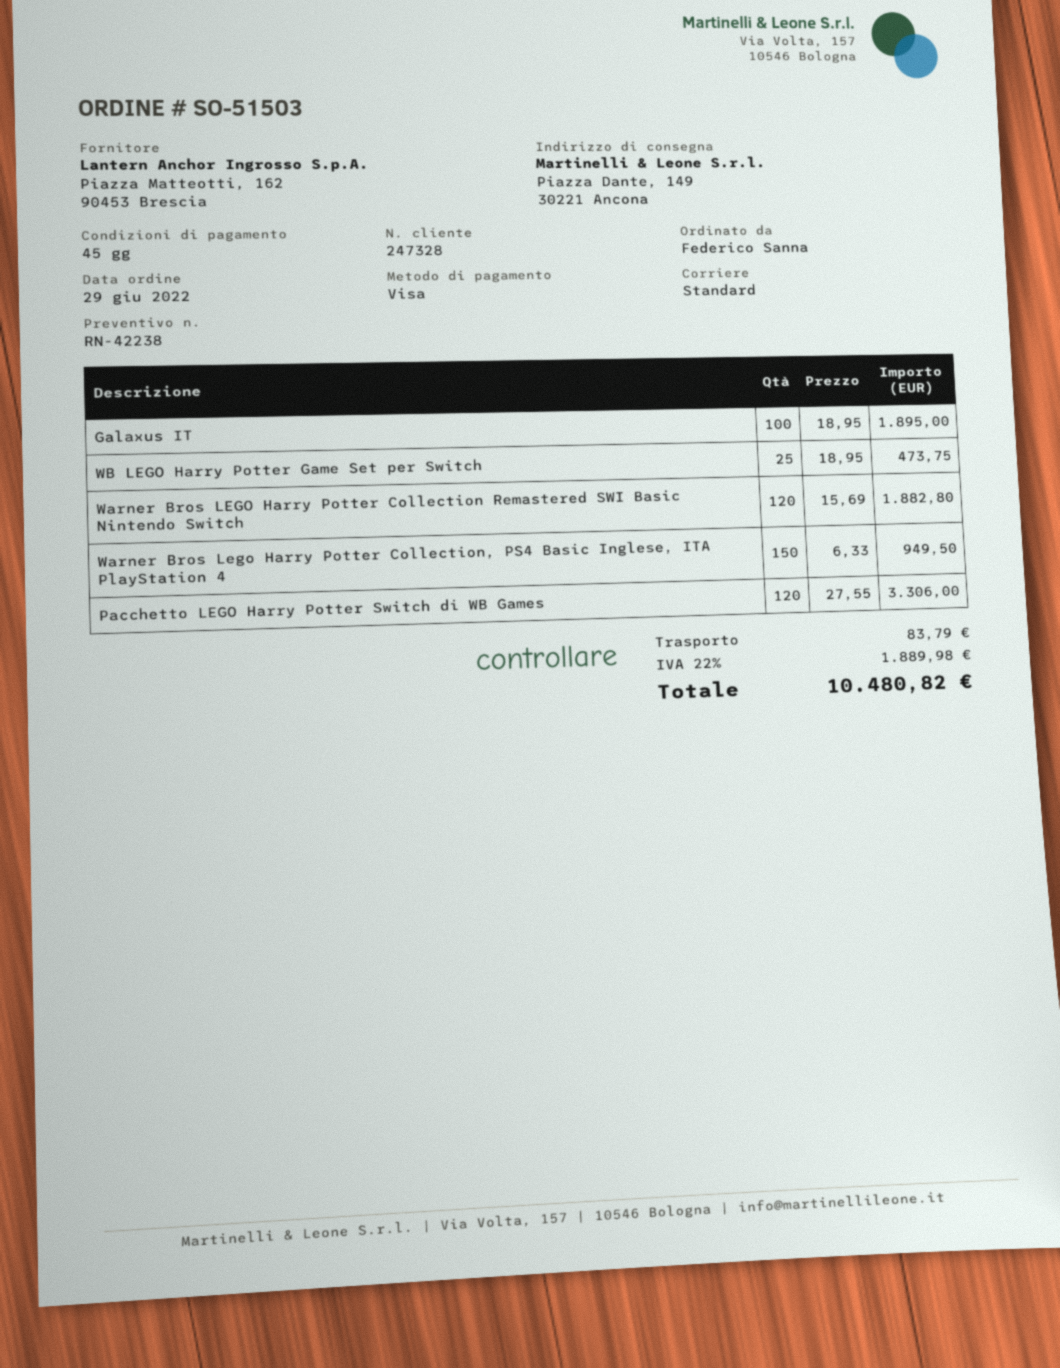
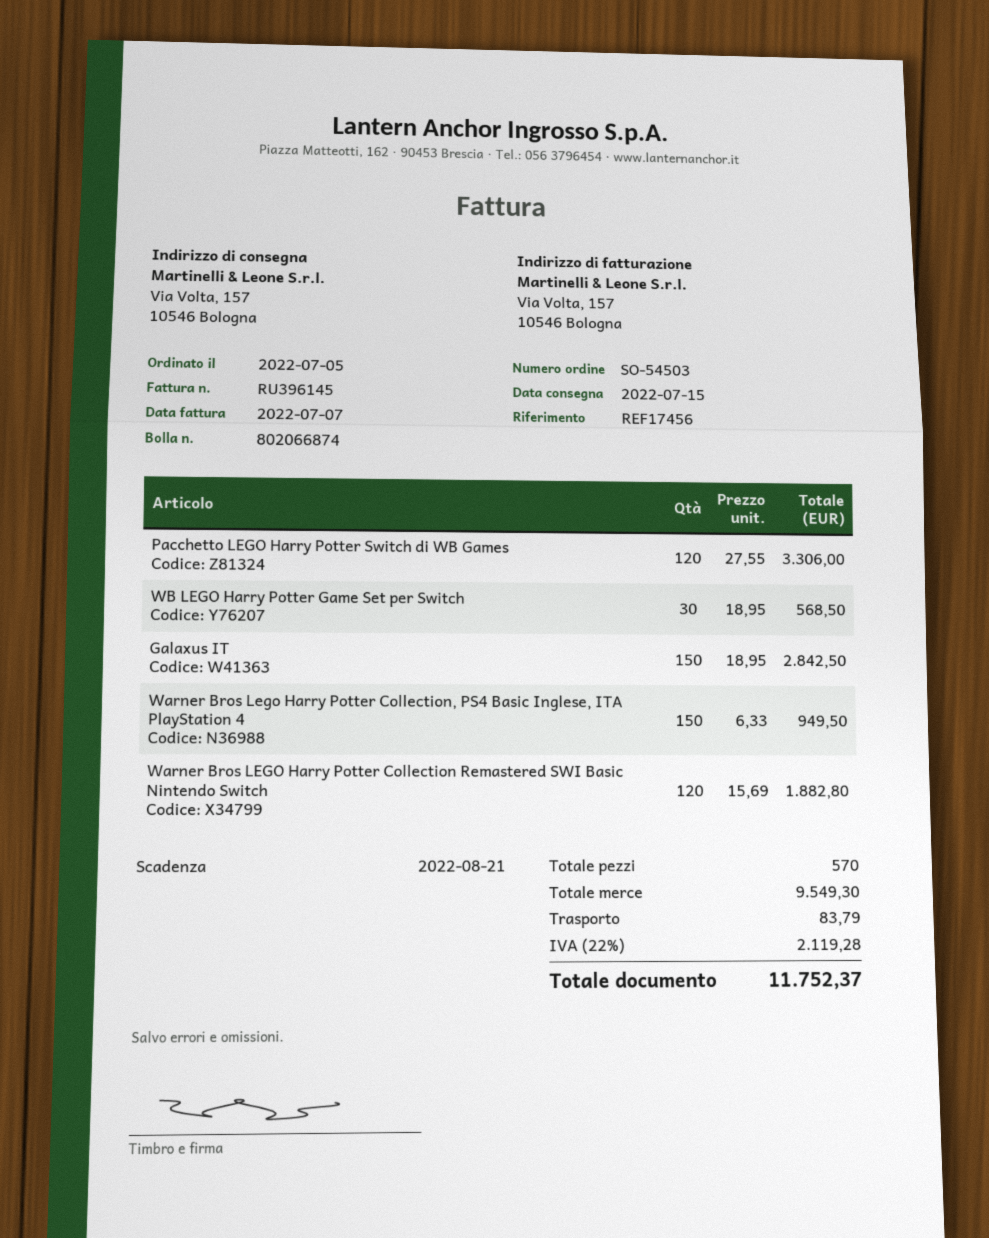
order number: SO-51503 -> SO-54503
order date: 2022-06-29 -> 2022-07-05
ship to: Piazza Dante, 149, 30221 Ancona -> Via Volta, 157, 10546 Bologna
Galaxus IT: 100 x 18.95 = 1895.00 -> 150 x 18.95 = 2842.50
WB LEGO Harry Potter Game Set per Switch: 25 x 18.95 = 473.75 -> 30 x 18.95 = 568.50
tax: 22% = 1889.98 -> 22% = 2119.28
total: 10480.82 -> 11752.37

